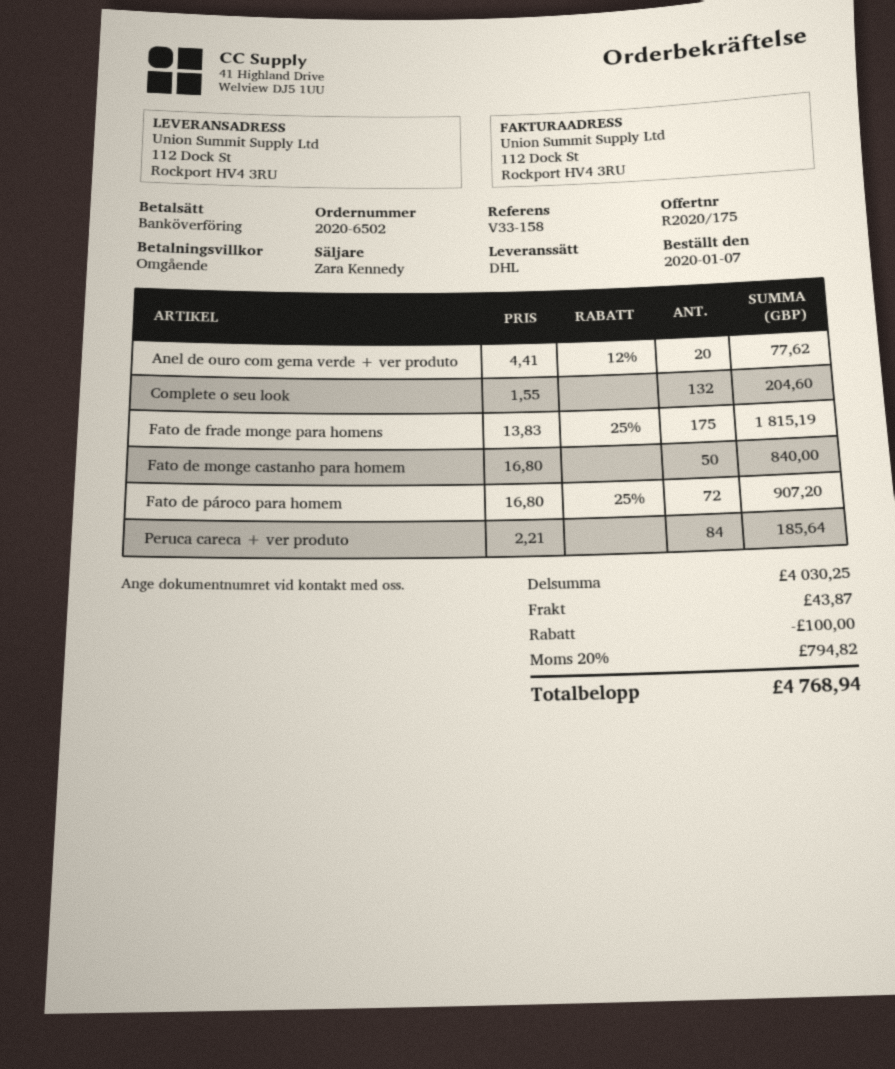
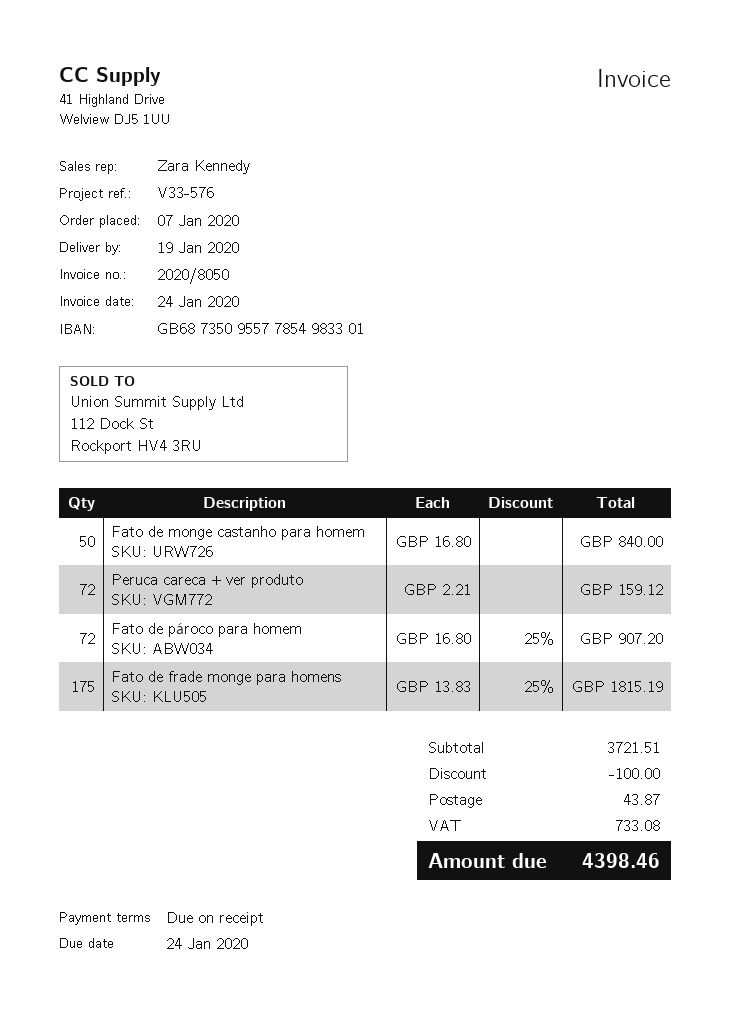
reference: V33-158 -> V33-576
Anel de ouro com gema verde + ver produto: 20 x 4.41 - 12% = 77.62 -> none
Complete o seu look: 132 x 1.55 = 204.60 -> none
Peruca careca + ver produto: 84 x 2.21 = 185.64 -> 72 x 2.21 = 159.12
subtotal: 4030.25 -> 3721.51
tax: 794.82 -> 733.08
total: 4768.94 -> 4398.46

